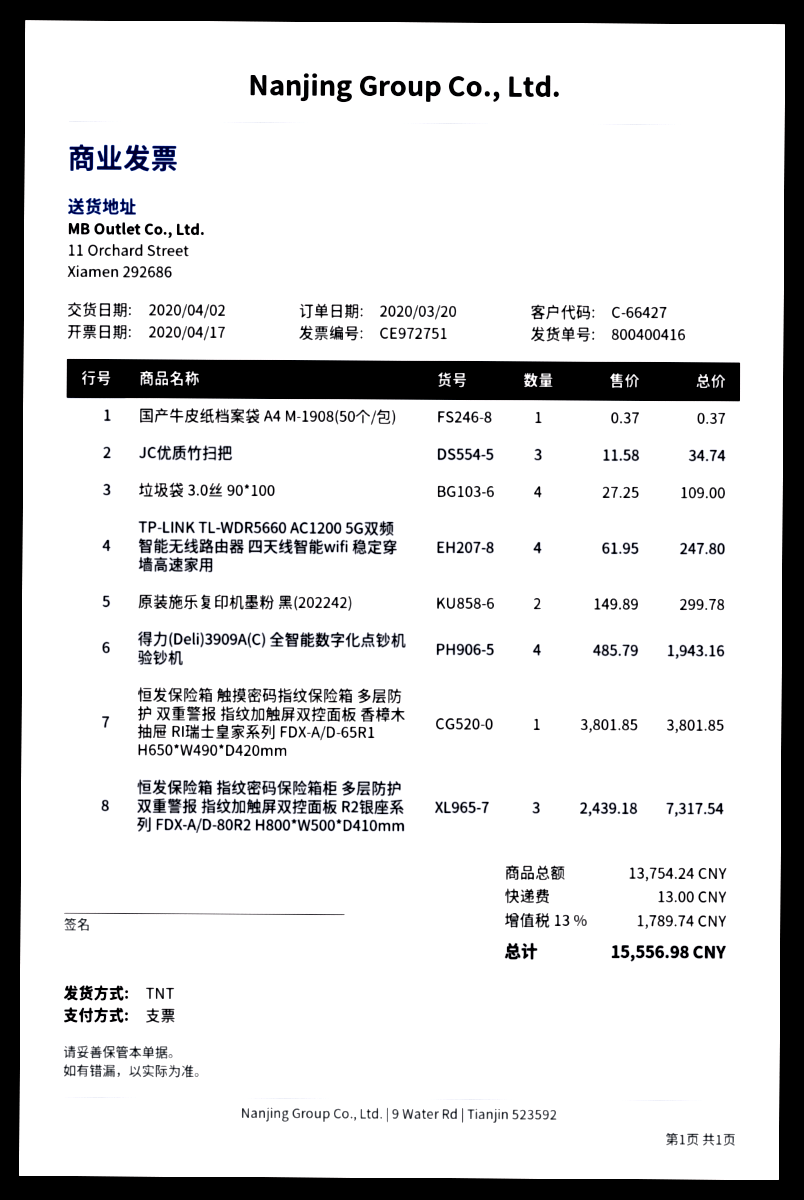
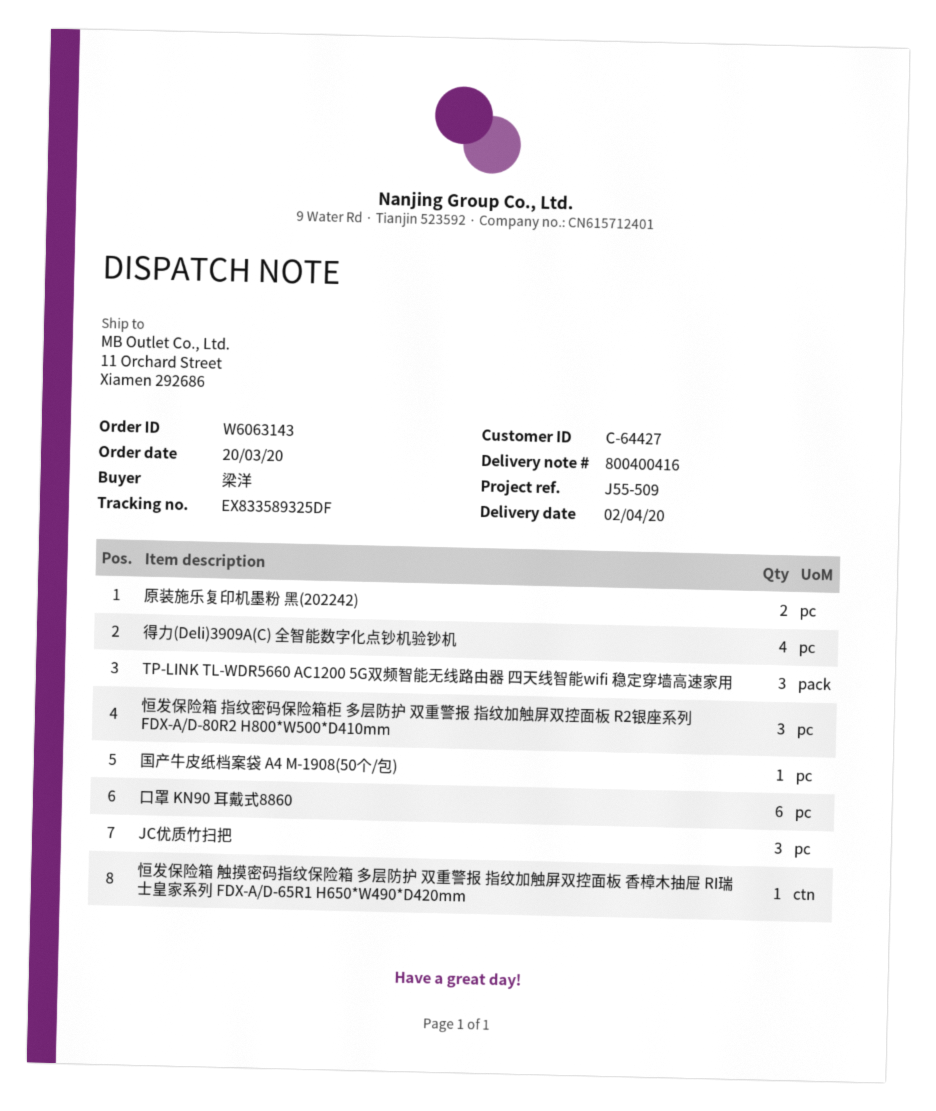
customer number: C-66427 -> C-64427
垃圾袋 3.0丝 90*100: 4 -> none
TP-LINK TL-WDR5660 AC1200 5G双频智能无线路由器 四天线智能wifi 稳定穿墙高速家用: 4 -> 3
口罩 KN90 耳戴式8860: none -> 6

